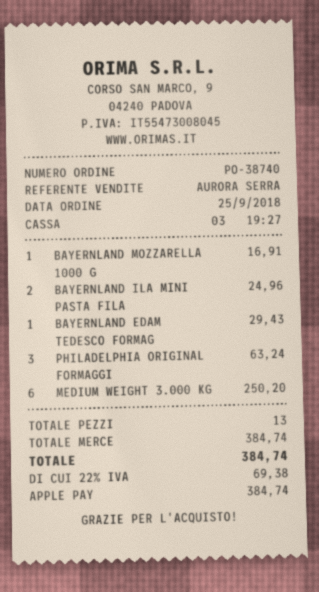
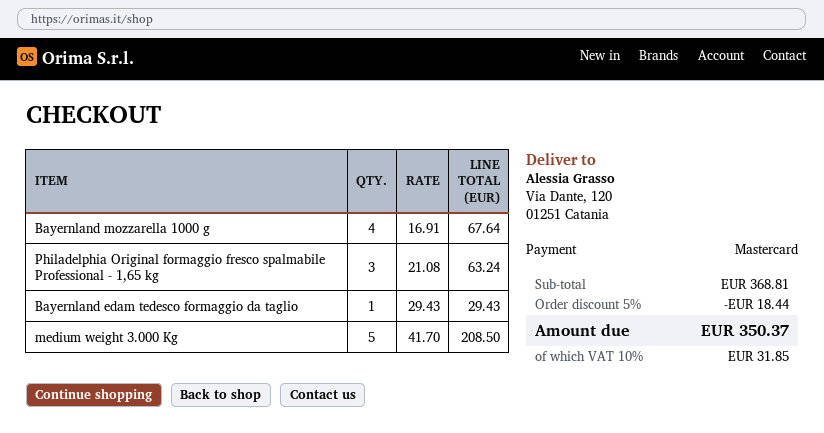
payment method: Apple Pay -> Mastercard
BAYERNLAND MOZZARELLA 1000 G: 1 for 16.91 -> 4 for 67.64
BAYERNLAND ILA MINI PASTA FILA: 2 for 24.96 -> none
MEDIUM WEIGHT 3.000 KG: 6 for 250.20 -> 5 for 208.50
subtotal: 384.74 -> 368.81
discount: none -> 5% = 18.44
tax: 22% = 69.38 -> 10% = 31.85
total: 384.74 -> 350.37

